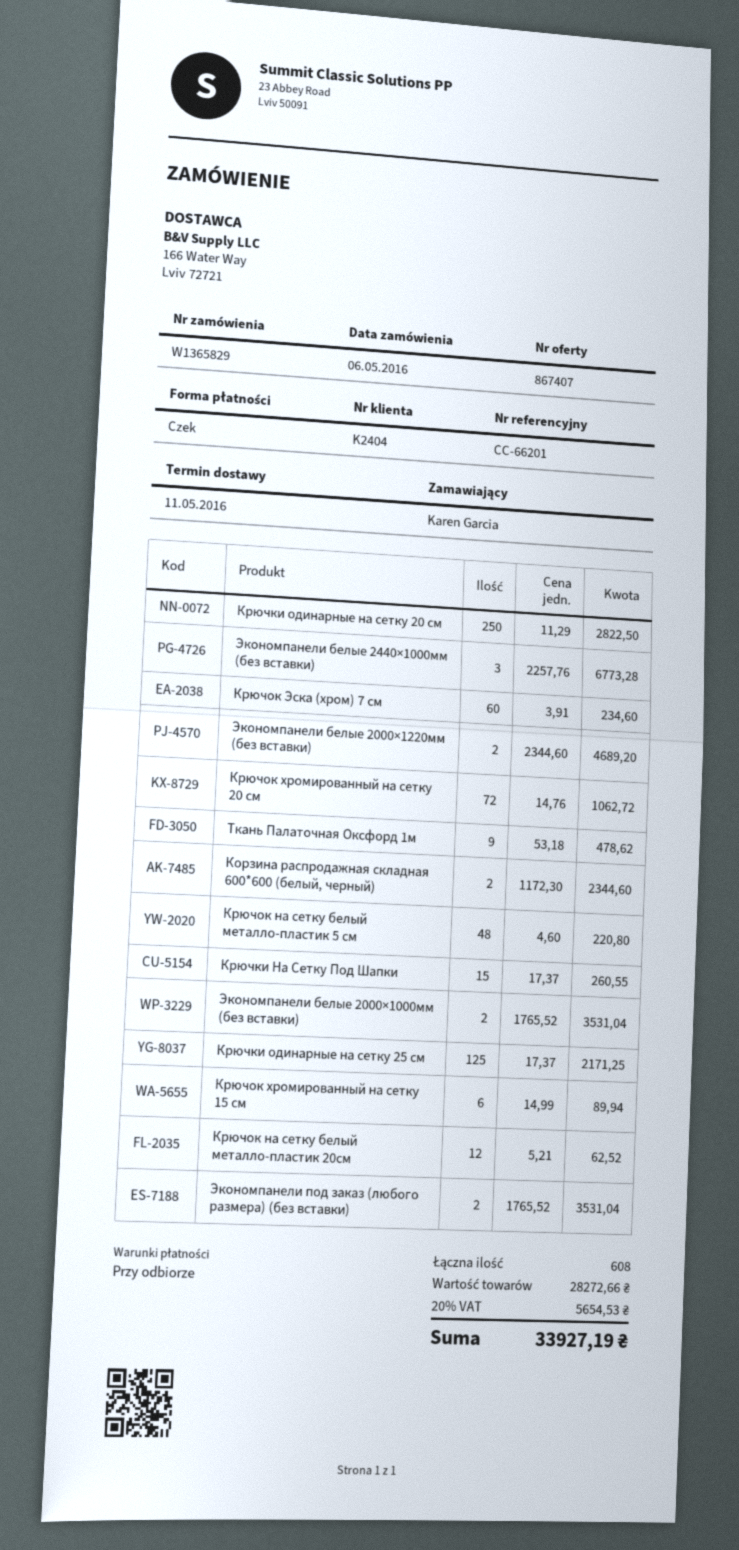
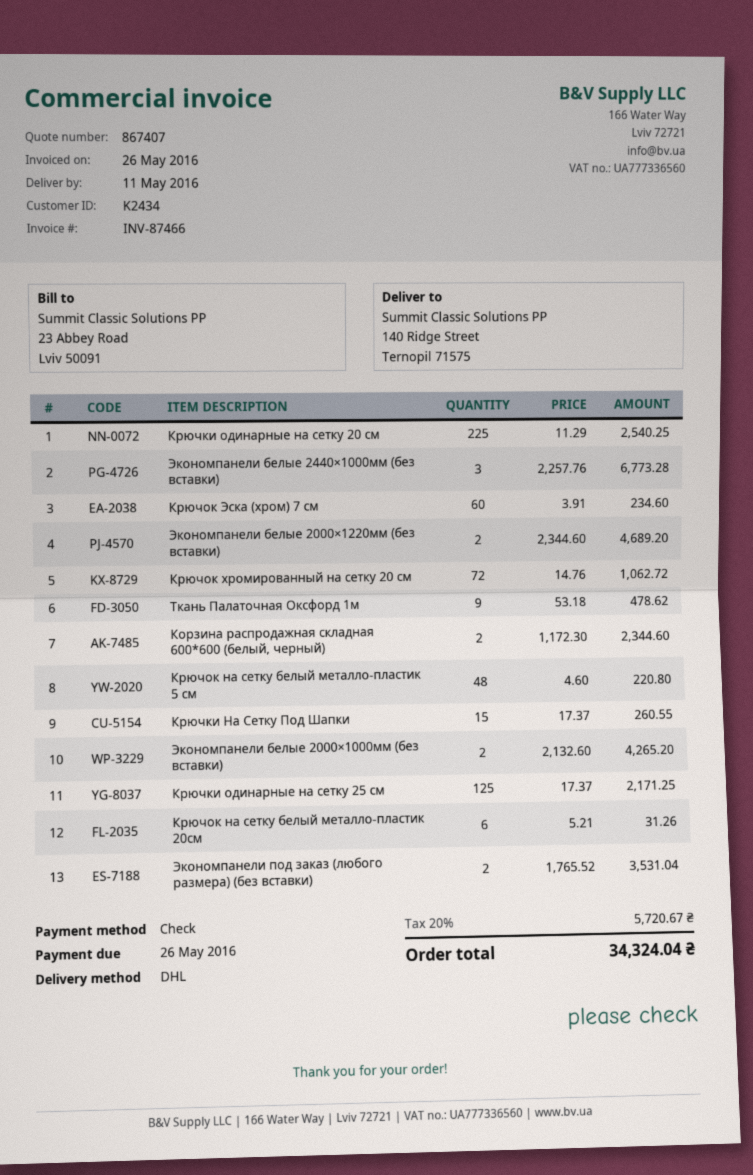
customer number: K2404 -> K2434
Крючки одинарные на сетку 20 см: 250 x 11.29 = 2822.50 -> 225 x 11.29 = 2540.25
Экономпанели белые 2000×1000мм (без вставки): 2 x 1765.52 = 3531.04 -> 2 x 2132.60 = 4265.20
Крючок хромированный на сетку 15 см: 6 x 14.99 = 89.94 -> none
Крючок на сетку белый металло-пластик 20см: 12 x 5.21 = 62.52 -> 6 x 5.21 = 31.26
tax: 20% = 5654.53 -> 20% = 5720.67
total: 33927.19 -> 34324.04

